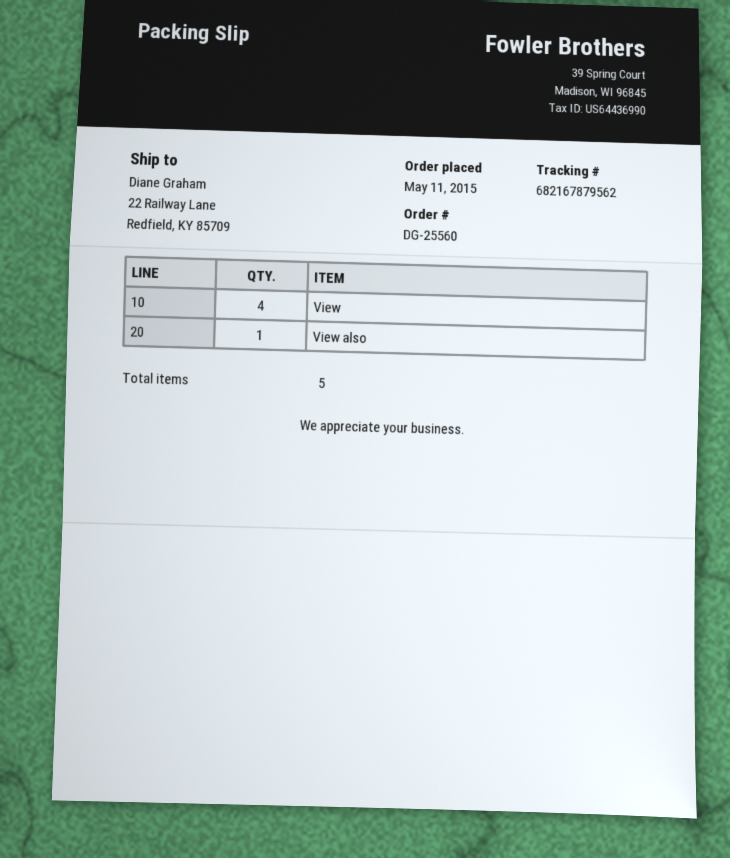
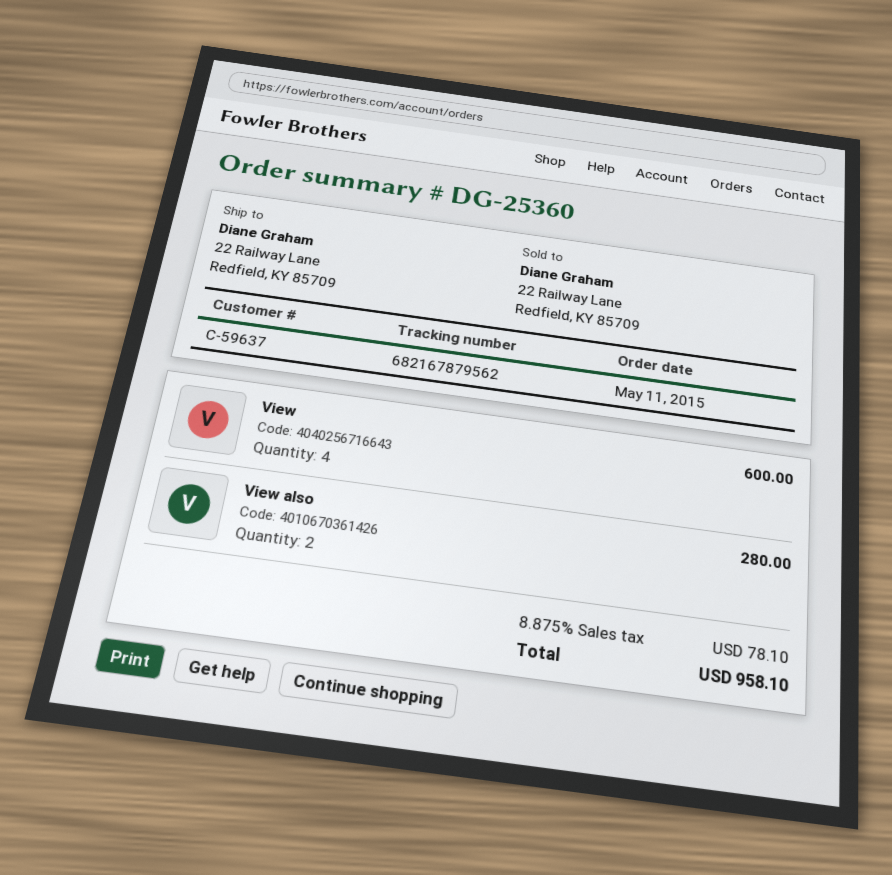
order number: DG-25560 -> DG-25360
View also: 1 -> 2

